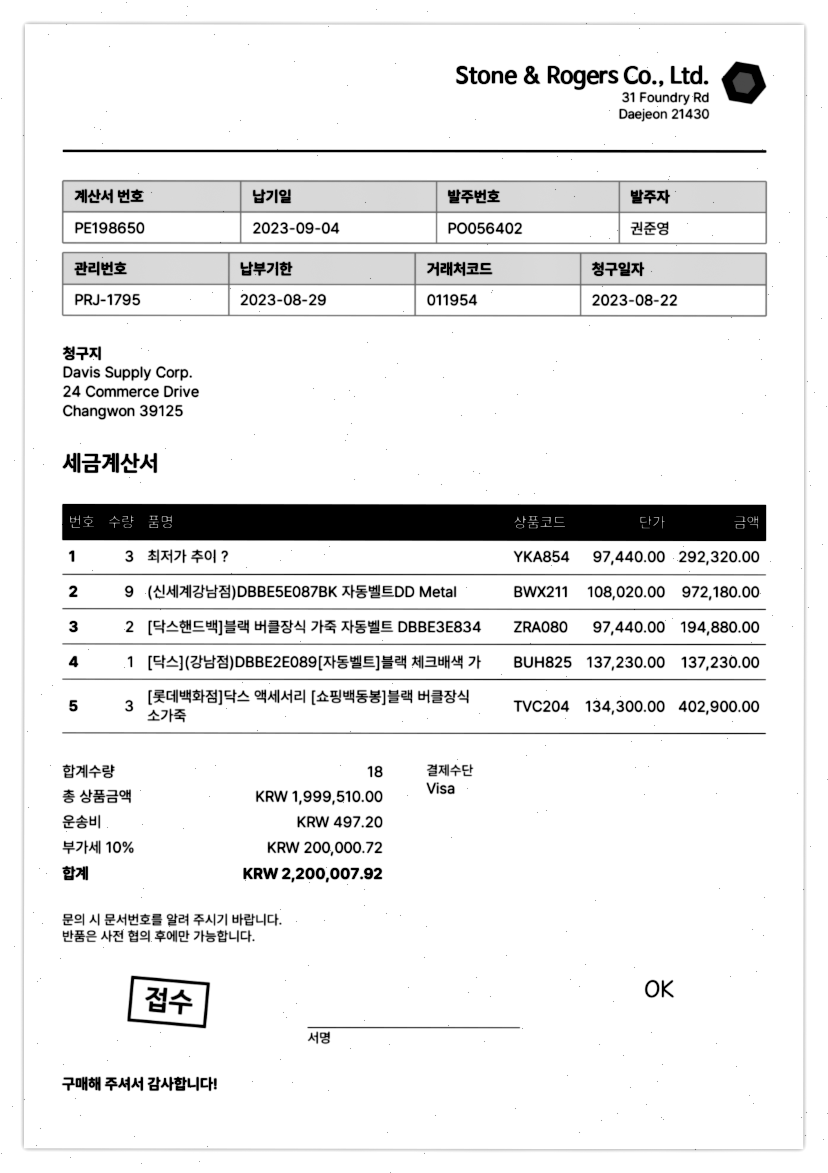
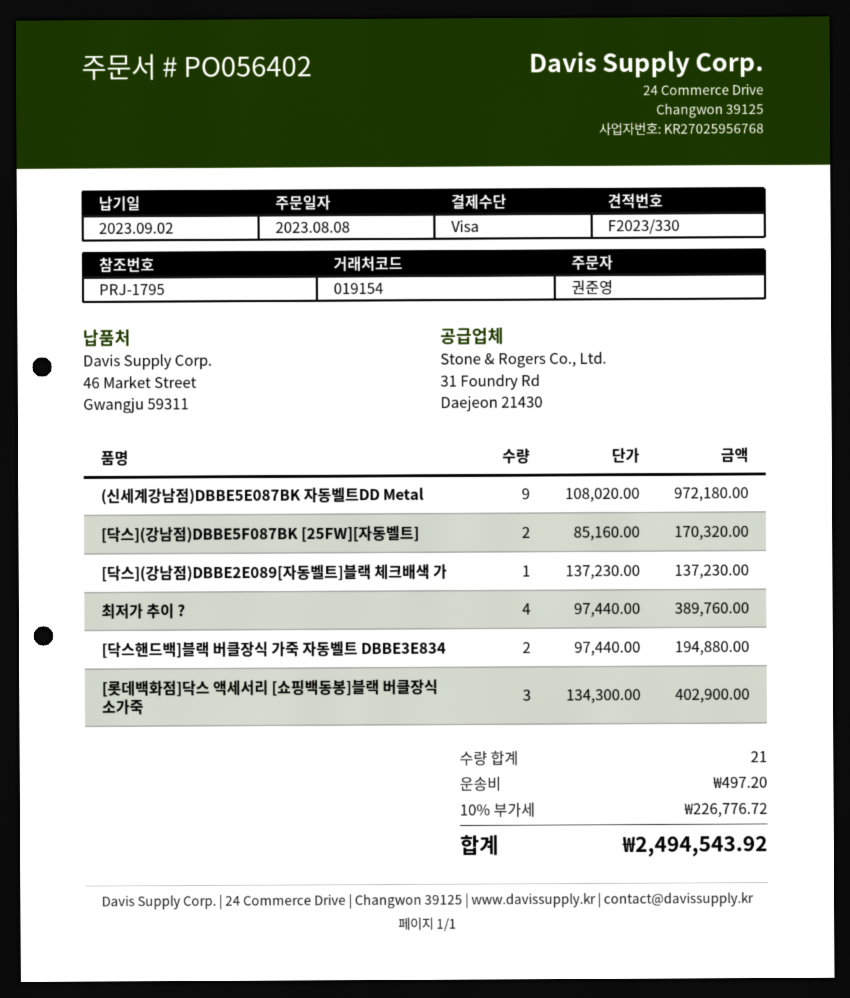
delivery date: 2023-09-04 -> 2023-09-02
customer number: 011954 -> 019154
최저가 추이 ?: 3 x 97440.00 = 292320.00 -> 4 x 97440.00 = 389760.00
[닥스](강남점)DBBE5F087BK [25FW][자동벨트]: none -> 2 x 85160.00 = 170320.00
total quantity: 18 -> 21
tax: 10% = 200000.72 -> 10% = 226776.72
total: 2200007.92 -> 2494543.92

